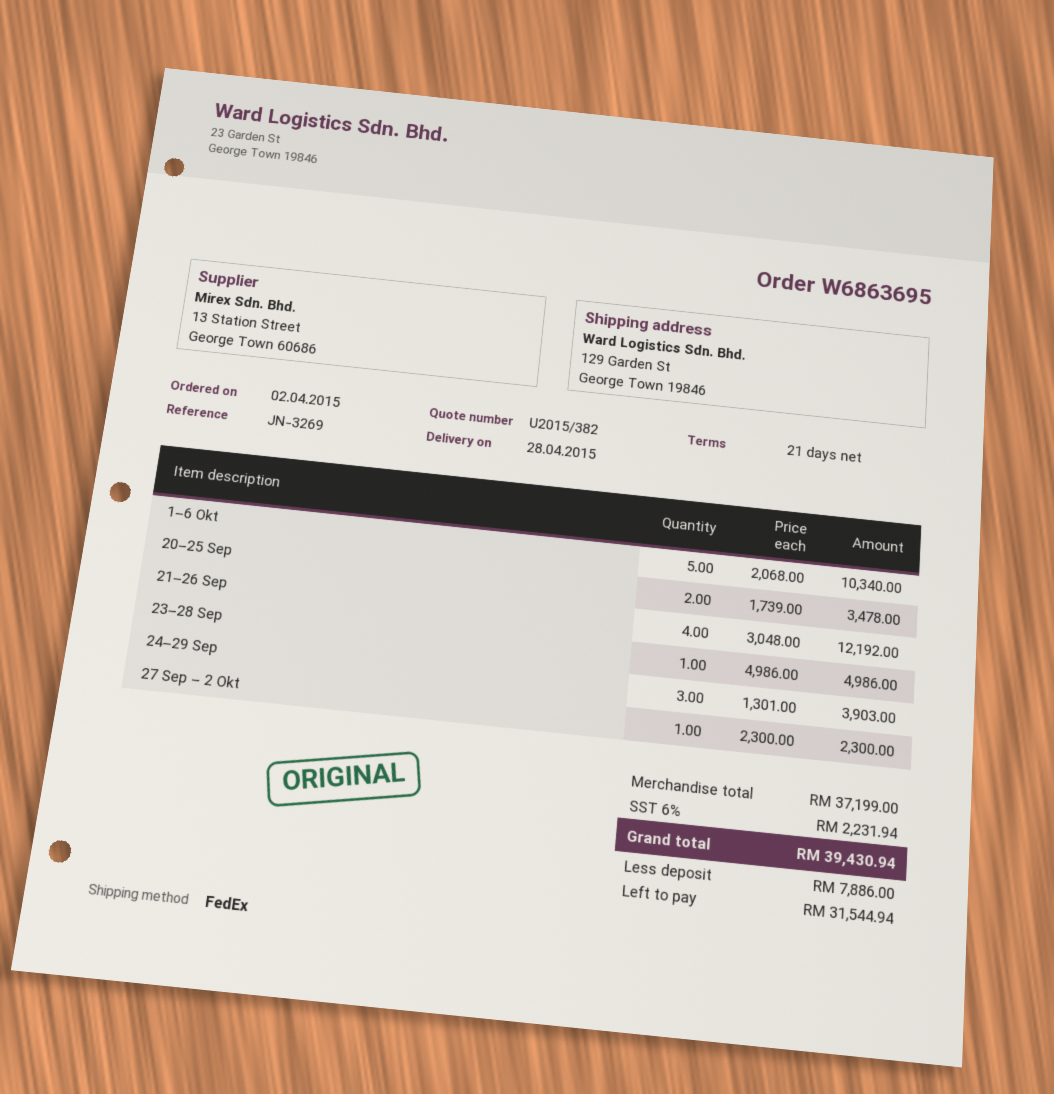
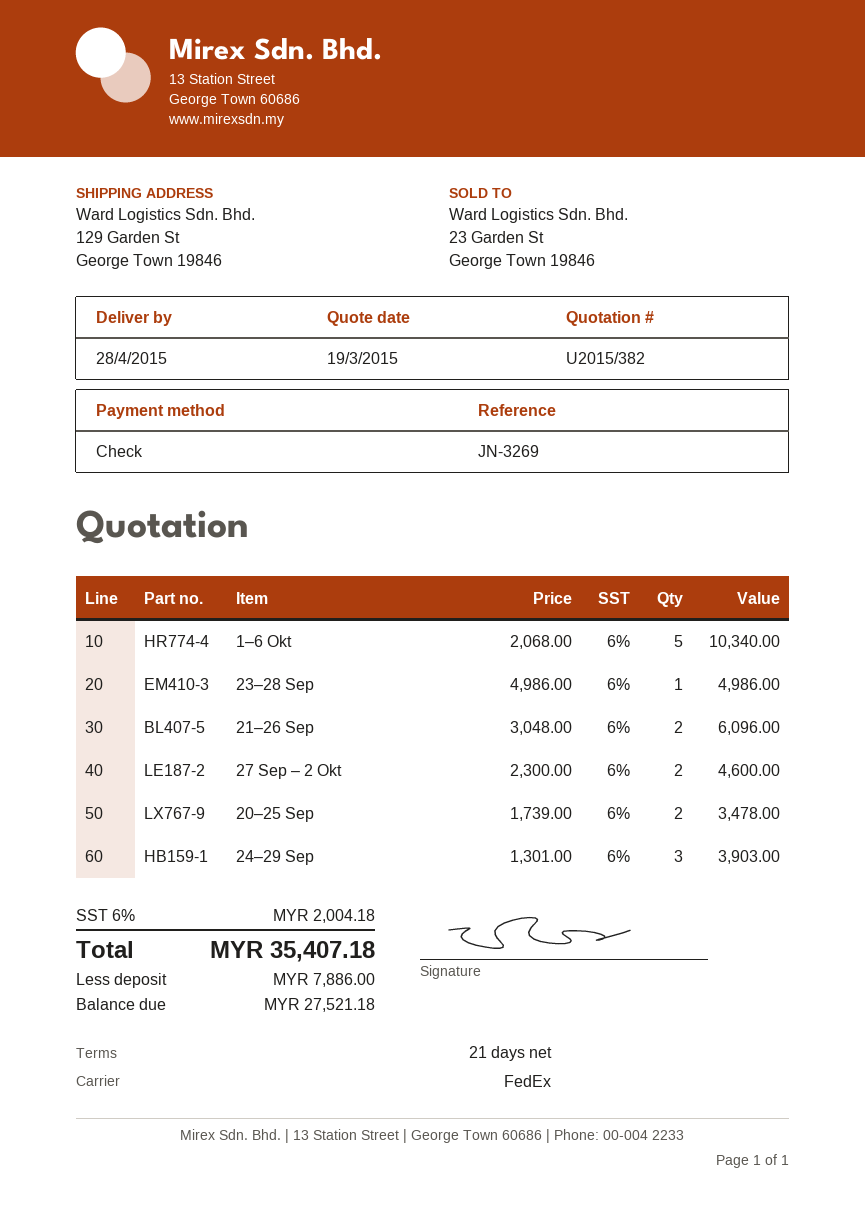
21–26 Sep: 4 x 3048.00 = 12192.00 -> 2 x 3048.00 = 6096.00
27 Sep – 2 Okt: 1 x 2300.00 = 2300.00 -> 2 x 2300.00 = 4600.00
tax: 6% = 2231.94 -> 6% = 2004.18
total: 39430.94 -> 35407.18
balance: 31544.94 -> 27521.18

